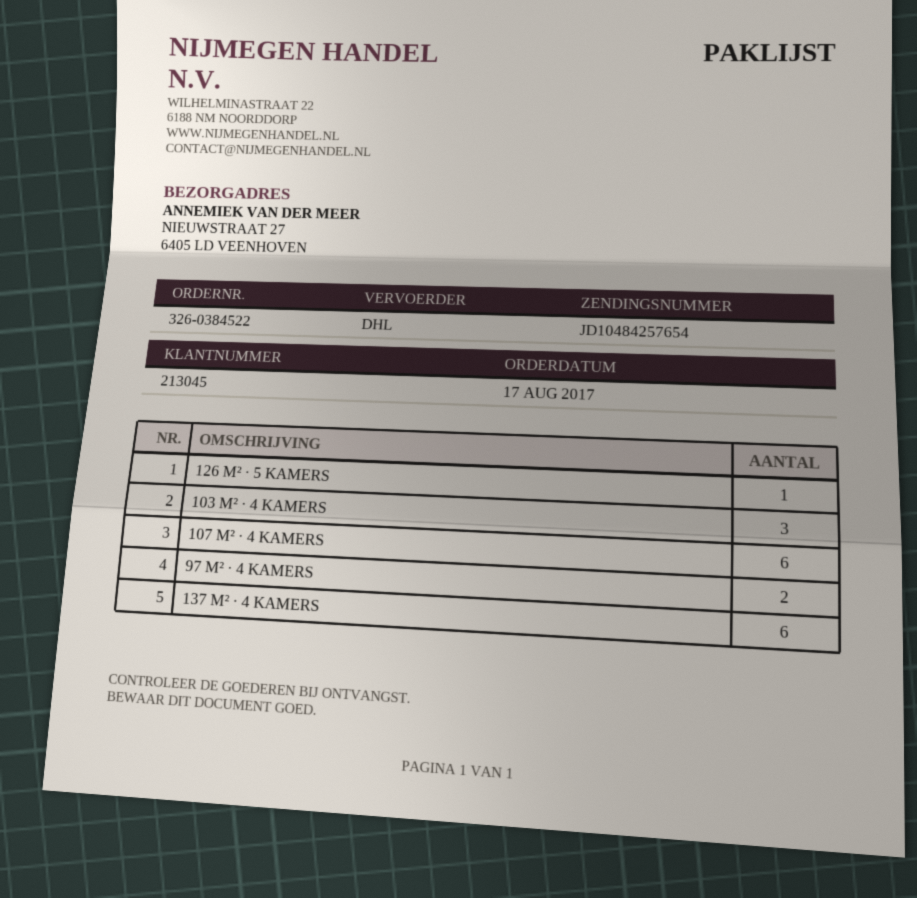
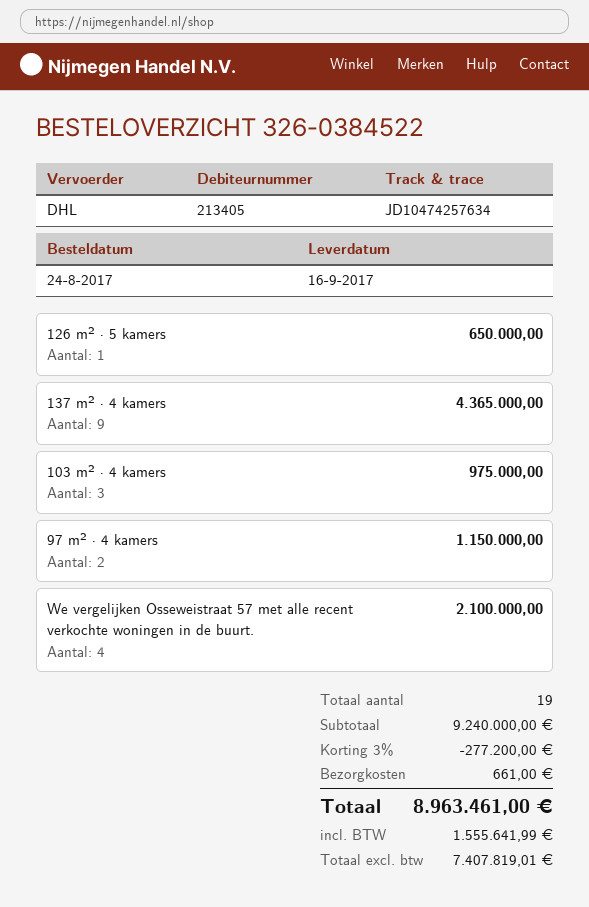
order date: 2017-08-17 -> 2017-08-24
customer number: 213045 -> 213405
tracking number: JD10484257654 -> JD10474257634
107 M² · 4 KAMERS: 6 -> none
137 M² · 4 KAMERS: 6 -> 9
We vergelijken Osseweistraat 57 met alle recent verkochte woningen in de buurt.: none -> 4

